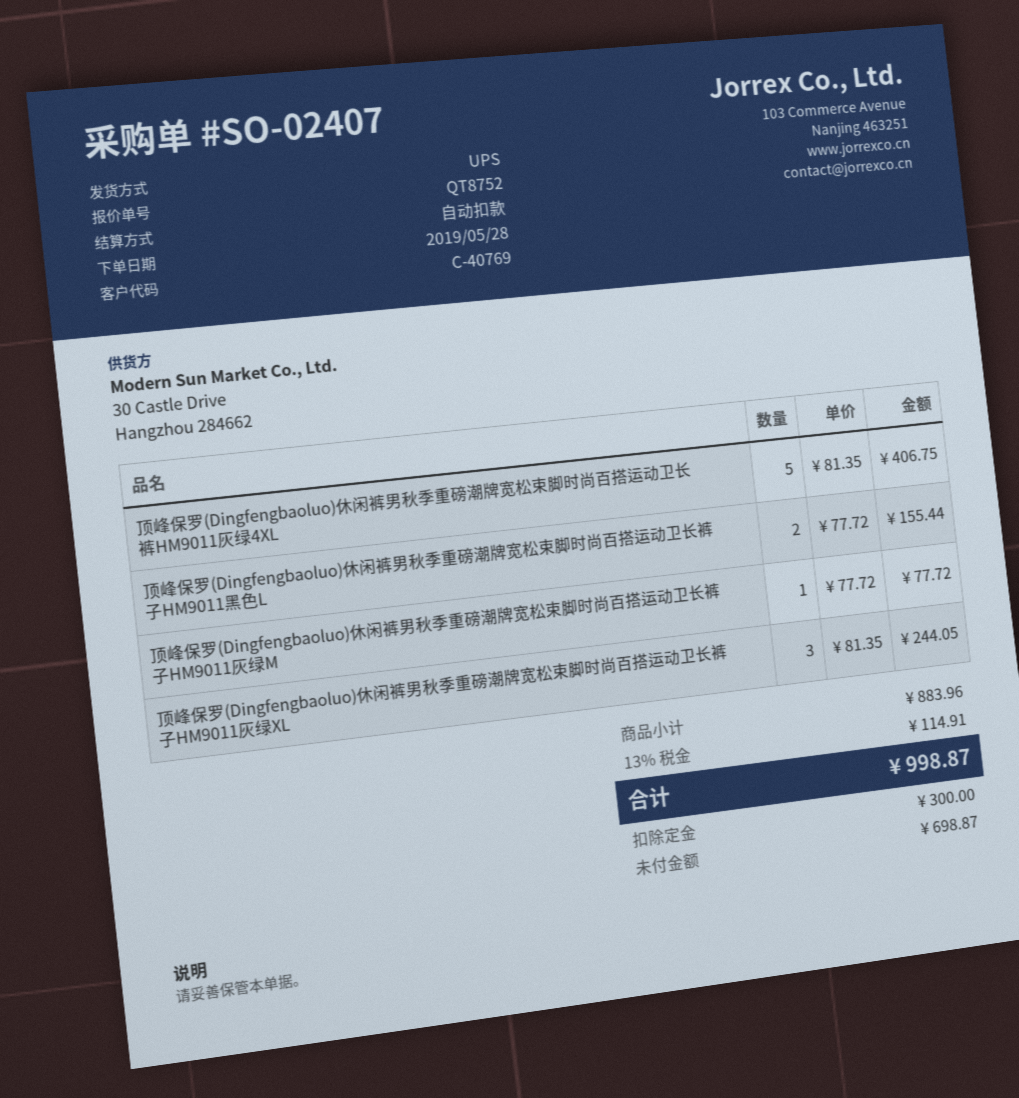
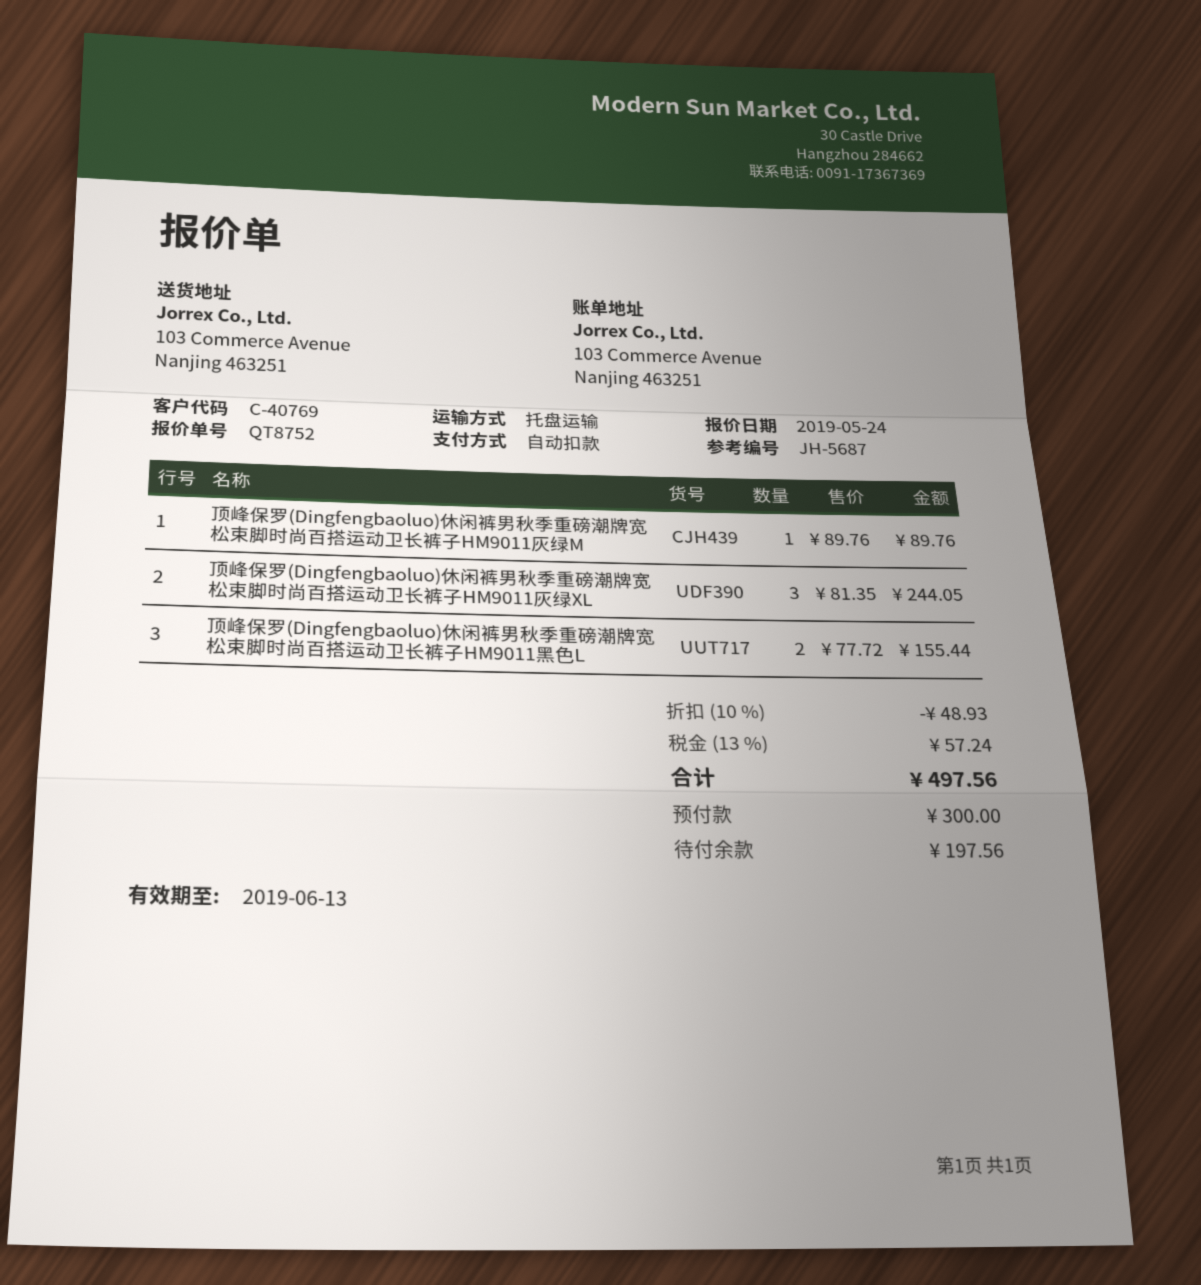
shipping method: UPS -> pallet freight
顶峰保罗(Dingfengbaoluo)休闲裤男秋季重磅潮牌宽松束脚时尚百搭运动卫长裤HM9011灰绿4XL: 5 x 81.35 = 406.75 -> none
顶峰保罗(Dingfengbaoluo)休闲裤男秋季重磅潮牌宽松束脚时尚百搭运动卫长裤子HM9011灰绿M: 1 x 77.72 = 77.72 -> 1 x 89.76 = 89.76
discount: none -> 10% = 48.93
tax: 13% = 114.91 -> 13% = 57.24
total: 998.87 -> 497.56
balance: 698.87 -> 197.56

